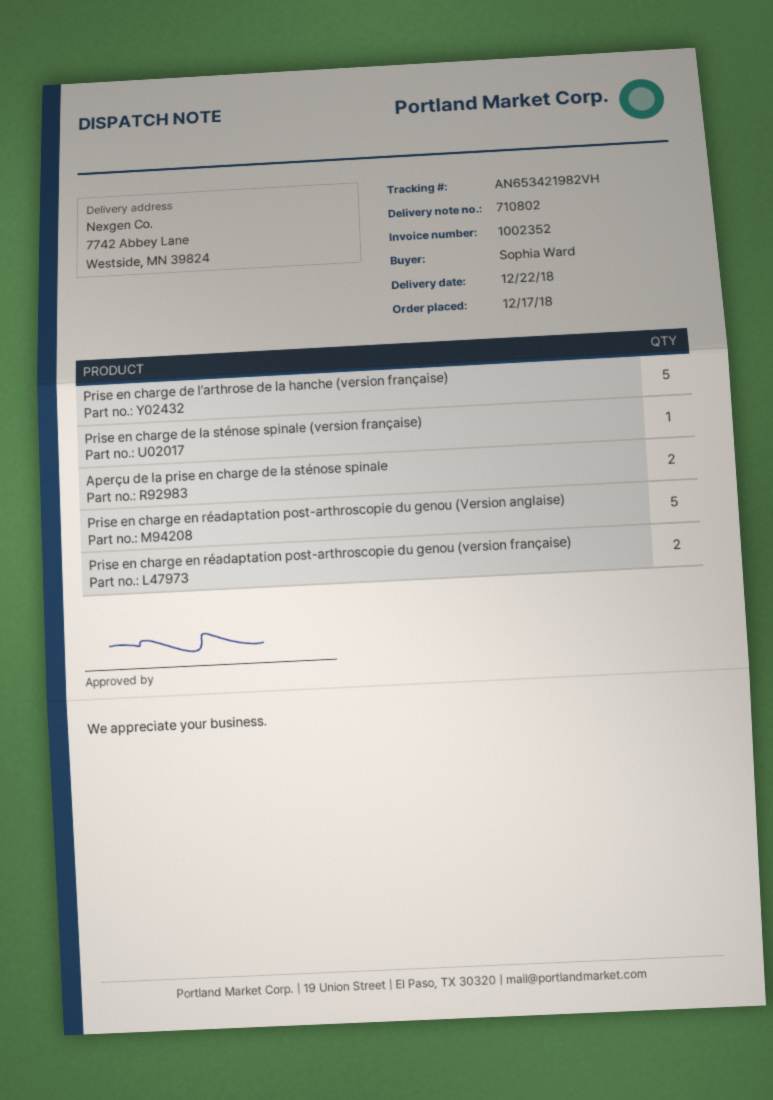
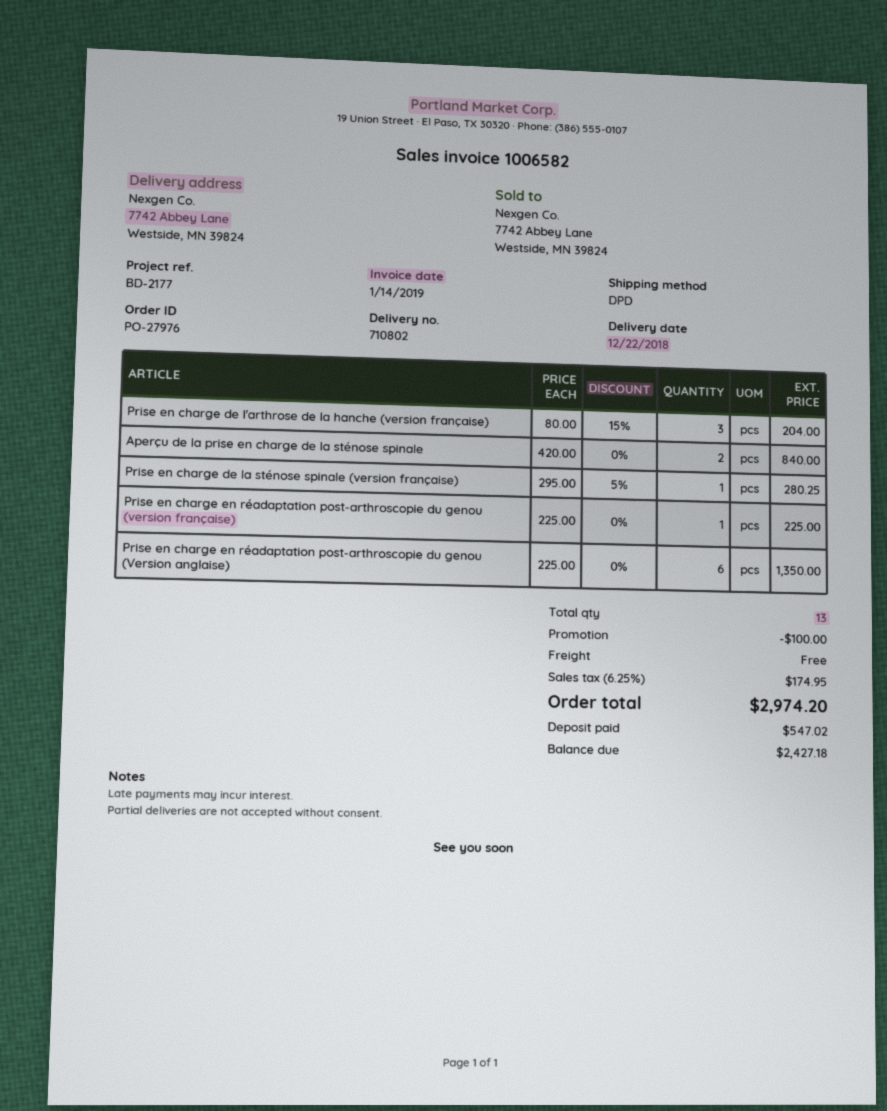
invoice number: 1002352 -> 1006582
Prise en charge de l'arthrose de la hanche (version française): 5 -> 3
Prise en charge en réadaptation post-arthroscopie du genou (Version anglaise): 5 -> 6
Prise en charge en réadaptation post-arthroscopie du genou (version française): 2 -> 1

